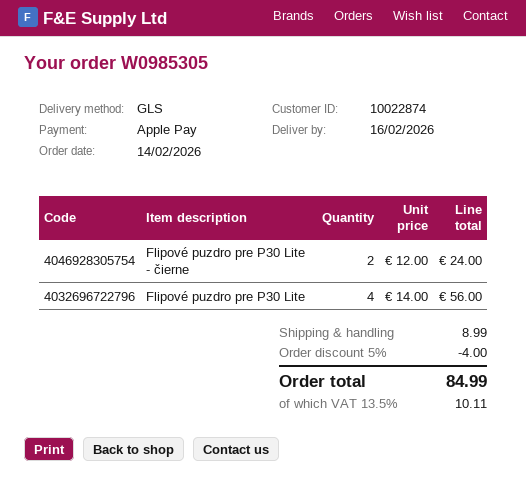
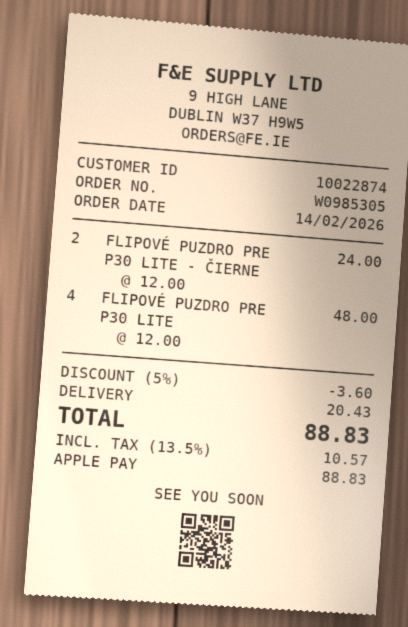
Flipové puzdro pre P30 Lite: 4 x 14.00 = 56.00 -> 4 x 12.00 = 48.00
discount: 5% = 4.00 -> 5% = 3.60
shipping: 8.99 -> 20.43
tax: 13.5% = 10.11 -> 13.5% = 10.57
total: 84.99 -> 88.83

